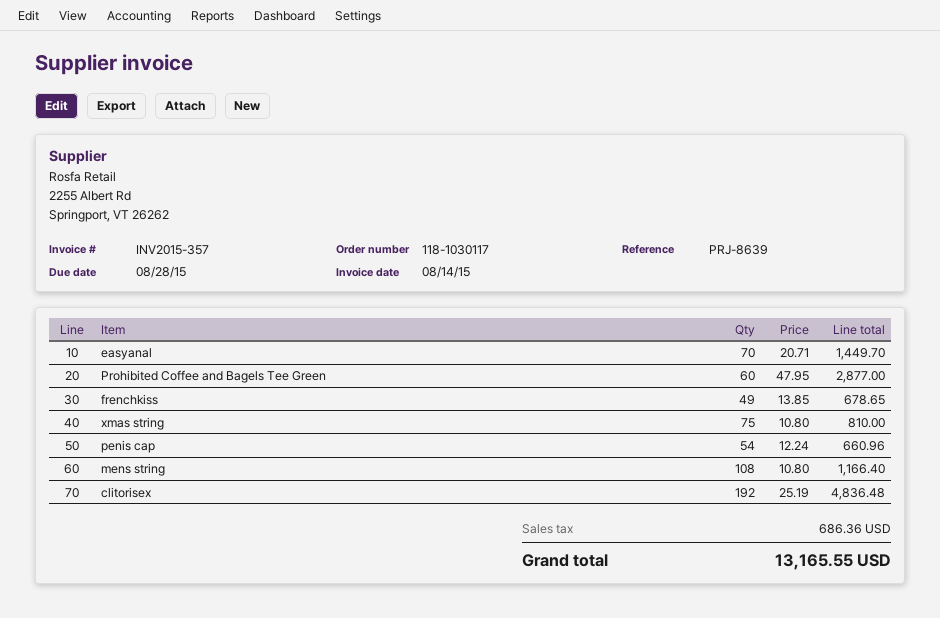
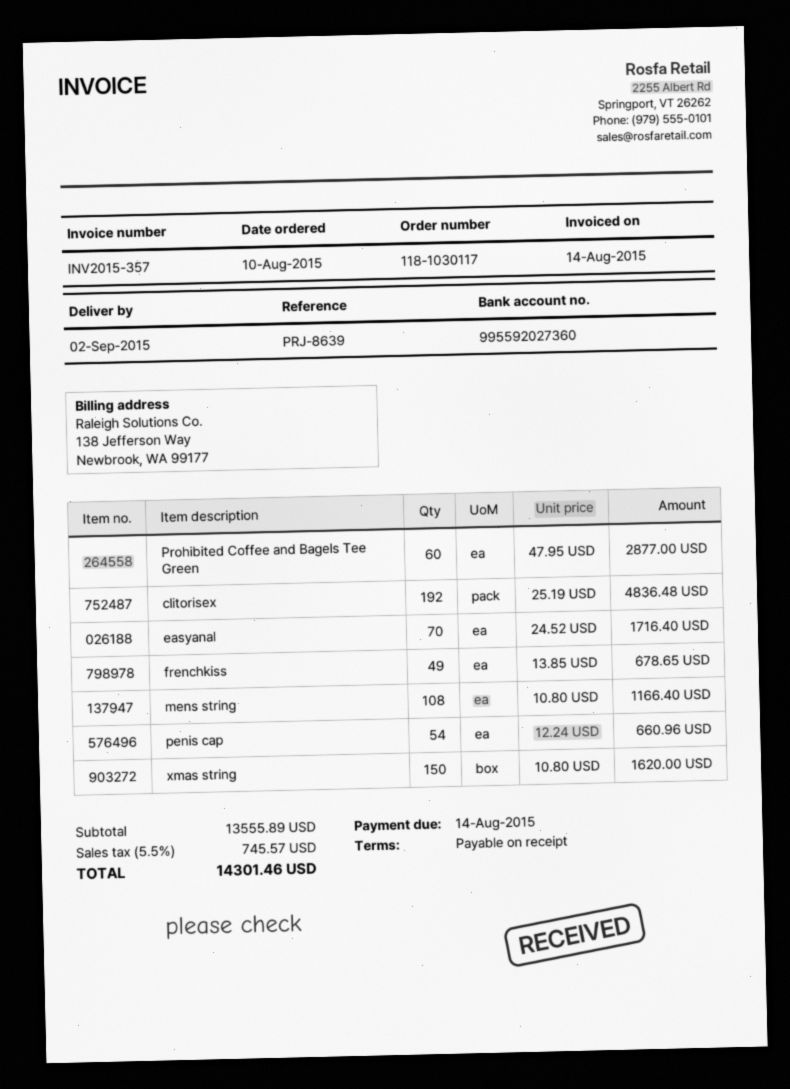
due date: 2015-08-28 -> 2015-08-14
easyanal: 70 x 20.71 = 1449.70 -> 70 x 24.52 = 1716.40
xmas string: 75 x 10.80 = 810.00 -> 150 x 10.80 = 1620.00
tax: 686.36 -> 745.57
total: 13165.55 -> 14301.46

